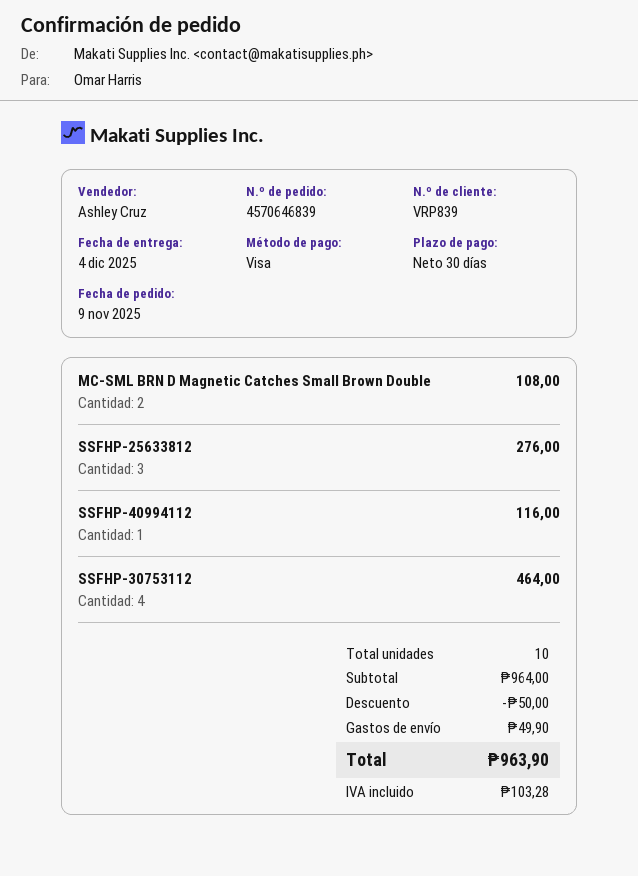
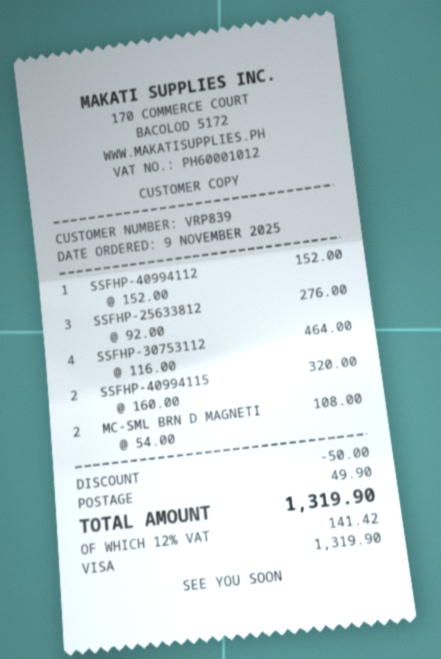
SSFHP-40994112: 1 for 116.00 -> 1 for 152.00
SSFHP-40994115: none -> 2 for 320.00
tax: 103.28 -> 141.42
total: 963.90 -> 1319.90

